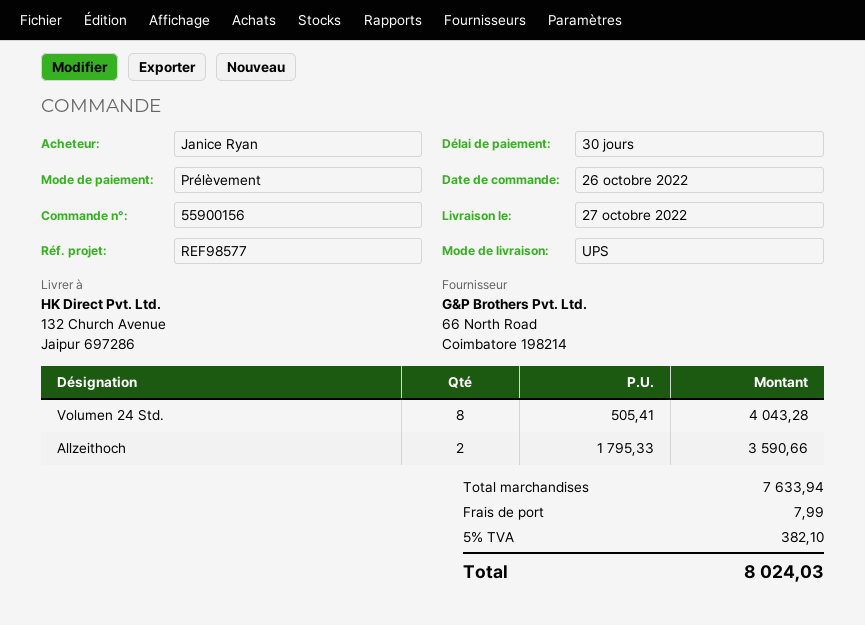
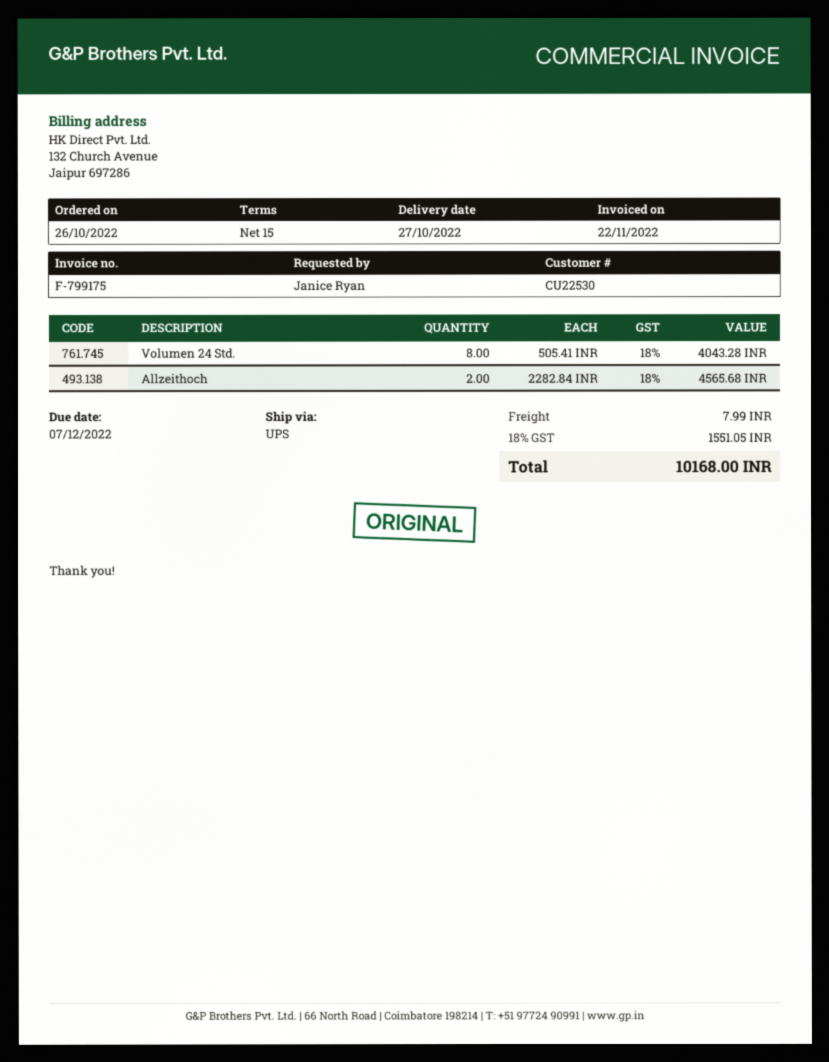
payment terms: 30 days -> 15 days
Allzeithoch: 2 x 1795.33 = 3590.66 -> 2 x 2282.84 = 4565.68
tax: 5% = 382.10 -> 18% = 1551.05
total: 8024.03 -> 10168.00

